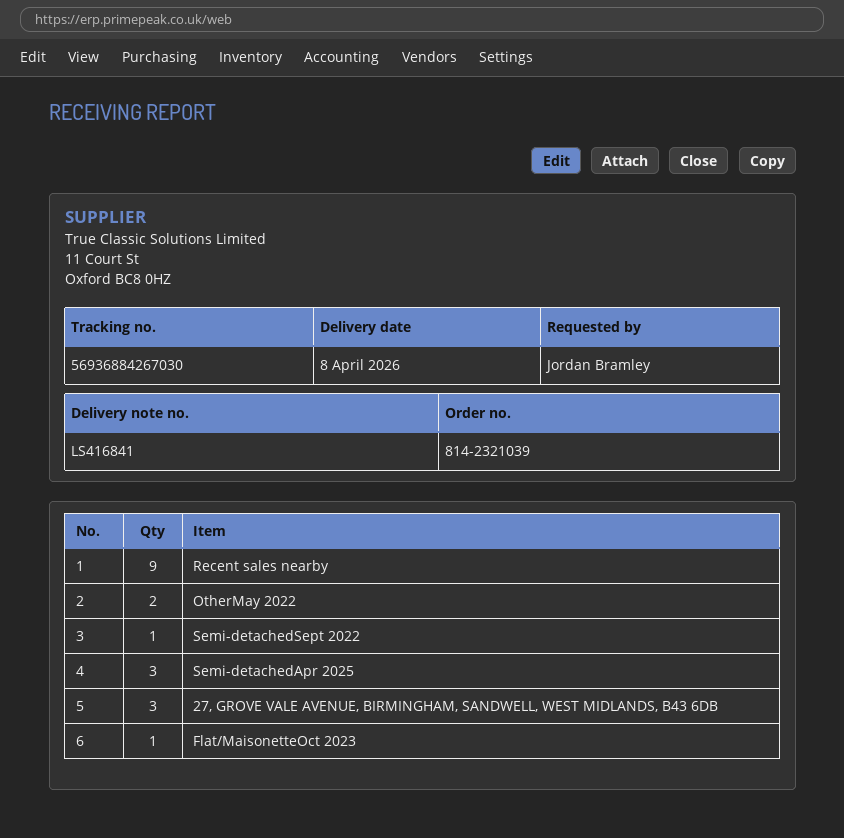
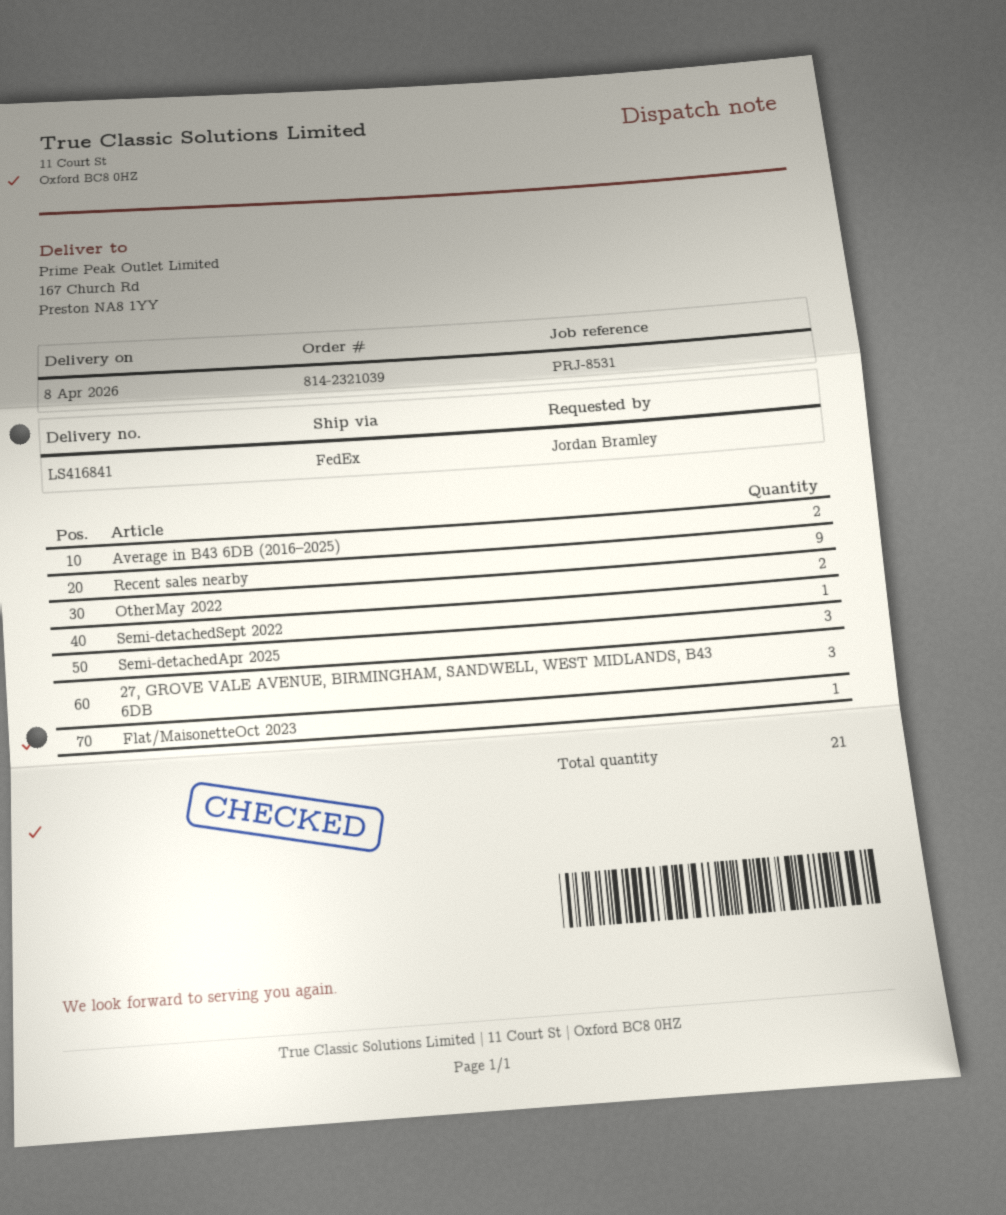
Average in B43 6DB (2016–2025): none -> 2

